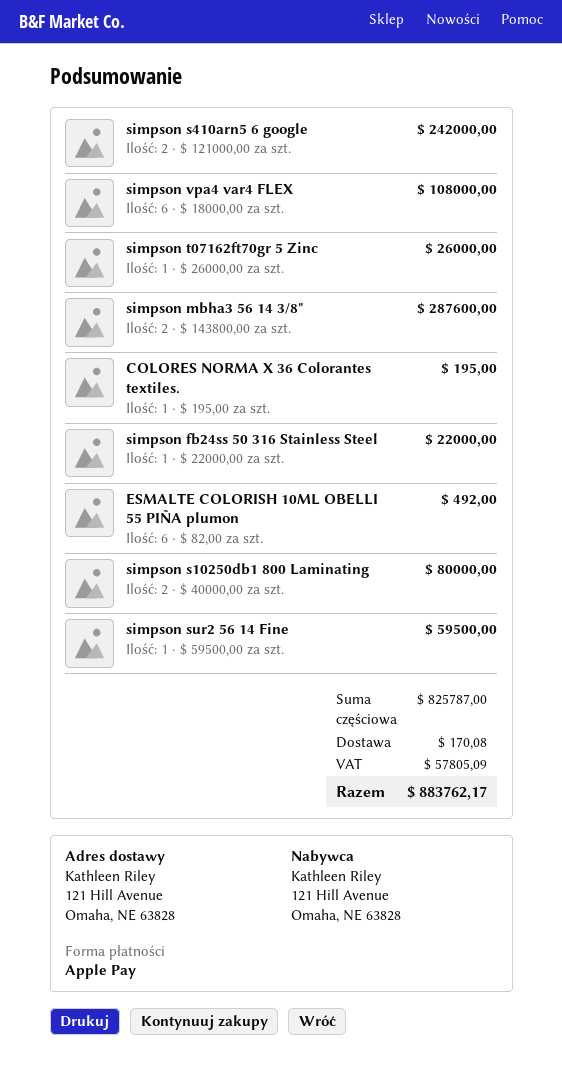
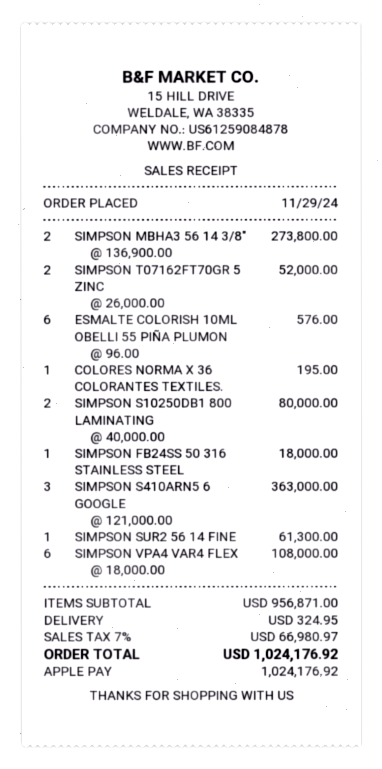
simpson s410arn5 6 google: 2 x 121000.00 = 242000.00 -> 3 x 121000.00 = 363000.00
simpson t07162ft70gr 5 Zinc: 1 x 26000.00 = 26000.00 -> 2 x 26000.00 = 52000.00
simpson mbha3 56 14 3/8": 2 x 143800.00 = 287600.00 -> 2 x 136900.00 = 273800.00
simpson fb24ss 50 316 Stainless Steel: 1 x 22000.00 = 22000.00 -> 1 x 18000.00 = 18000.00
ESMALTE COLORISH 10ML OBELLI 55 PIÑA plumon: 6 x 82.00 = 492.00 -> 6 x 96.00 = 576.00
simpson sur2 56 14 Fine: 1 x 59500.00 = 59500.00 -> 1 x 61300.00 = 61300.00
subtotal: 825787.00 -> 956871.00
shipping: 170.08 -> 324.95
tax: 57805.09 -> 66980.97
total: 883762.17 -> 1024176.92

